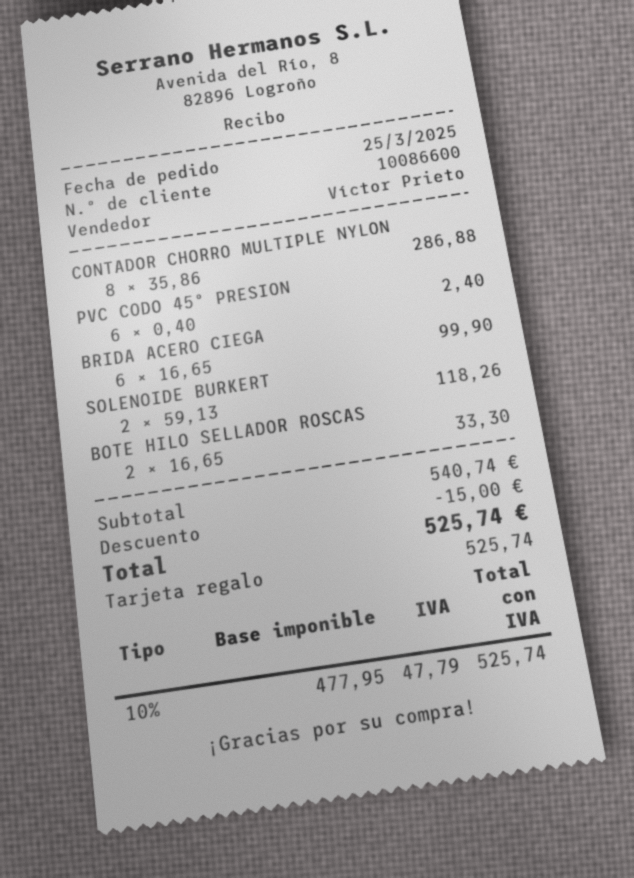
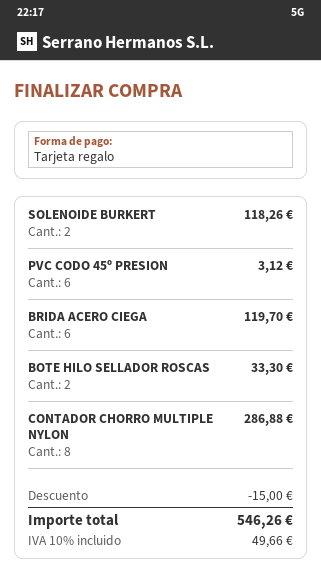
PVC CODO 45º PRESION: 6 for 2.40 -> 6 for 3.12
BRIDA ACERO CIEGA: 6 for 99.90 -> 6 for 119.70
tax: 10% = 47.79 -> 10% = 49.66
total: 525.74 -> 546.26

